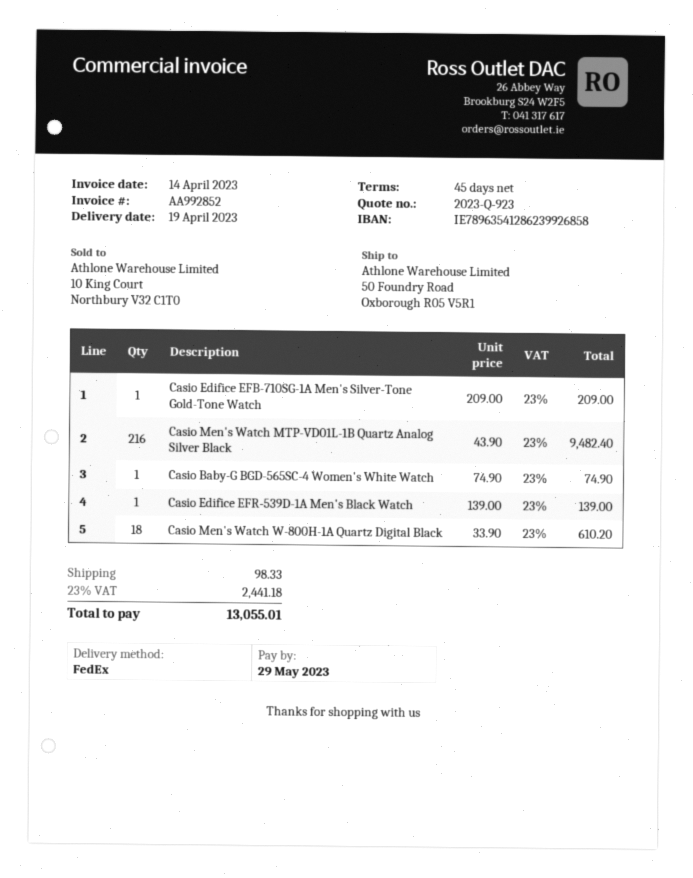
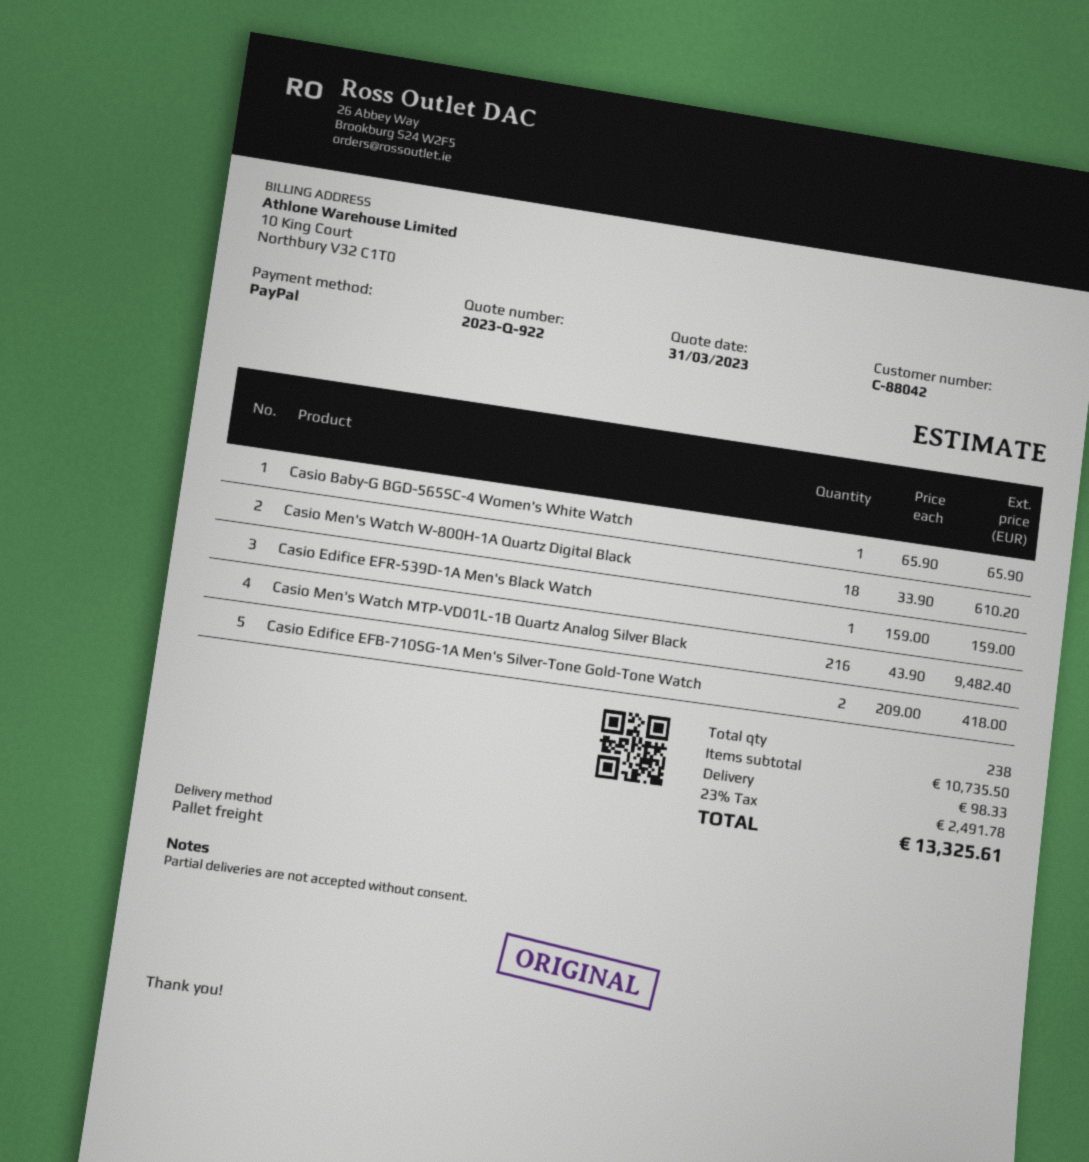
quote number: 2023-Q-923 -> 2023-Q-922
shipping method: FedEx -> pallet freight
Casio Edifice EFB-710SG-1A Men's Silver-Tone Gold-Tone Watch: 1 x 209.00 = 209.00 -> 2 x 209.00 = 418.00
Casio Baby-G BGD-565SC-4 Women's White Watch: 1 x 74.90 = 74.90 -> 1 x 65.90 = 65.90
Casio Edifice EFR-539D-1A Men's Black Watch: 1 x 139.00 = 139.00 -> 1 x 159.00 = 159.00
tax: 23% = 2441.18 -> 23% = 2491.78
total: 13055.01 -> 13325.61

